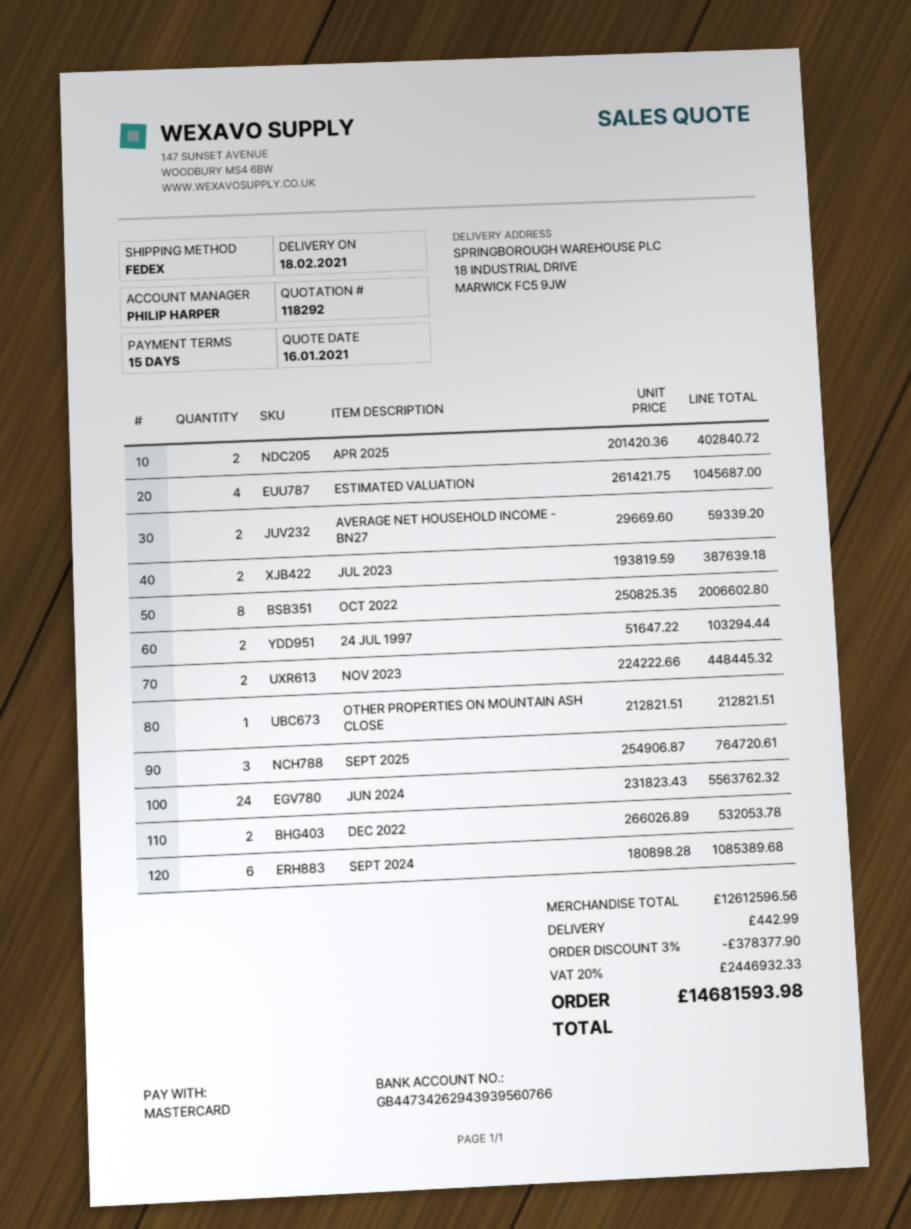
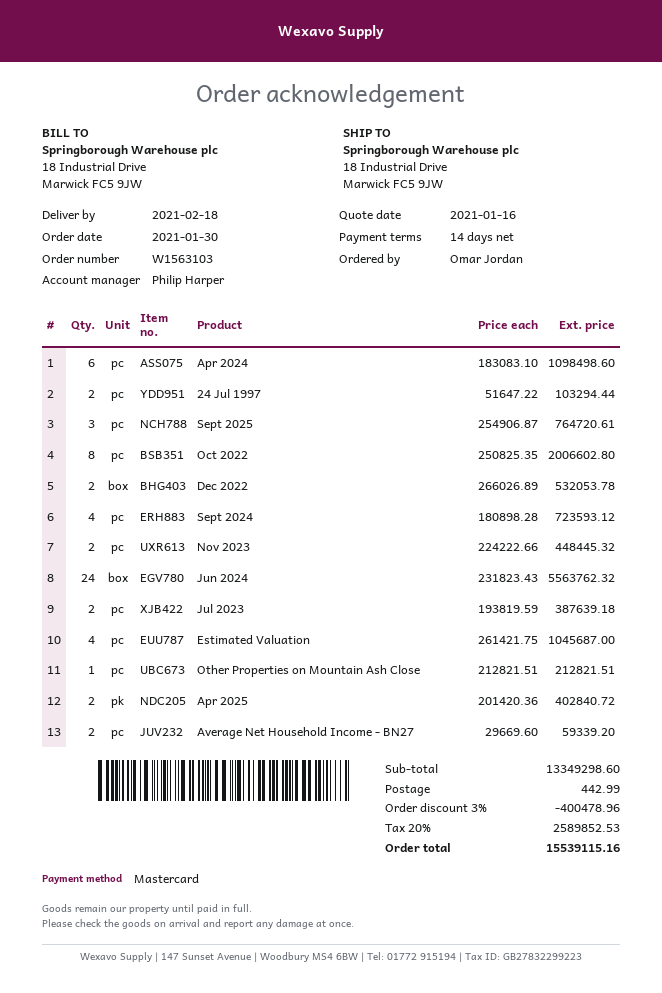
payment terms: 15 days -> 14 days
SEPT 2024: 6 x 180898.28 = 1085389.68 -> 4 x 180898.28 = 723593.12
Apr 2024: none -> 6 x 183083.10 = 1098498.60
subtotal: 12612596.56 -> 13349298.60
discount: 3% = 378377.90 -> 3% = 400478.96
tax: 20% = 2446932.33 -> 20% = 2589852.53
total: 14681593.98 -> 15539115.16

